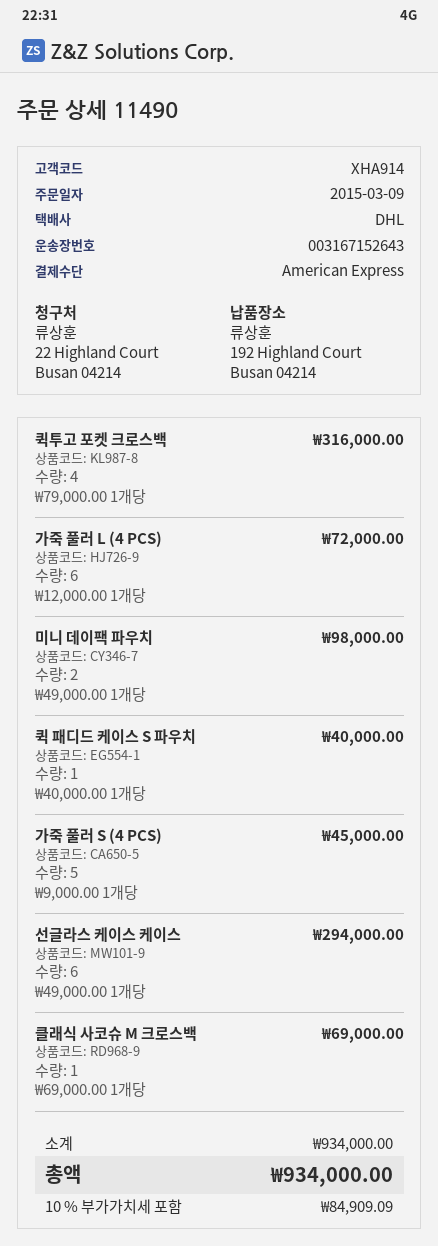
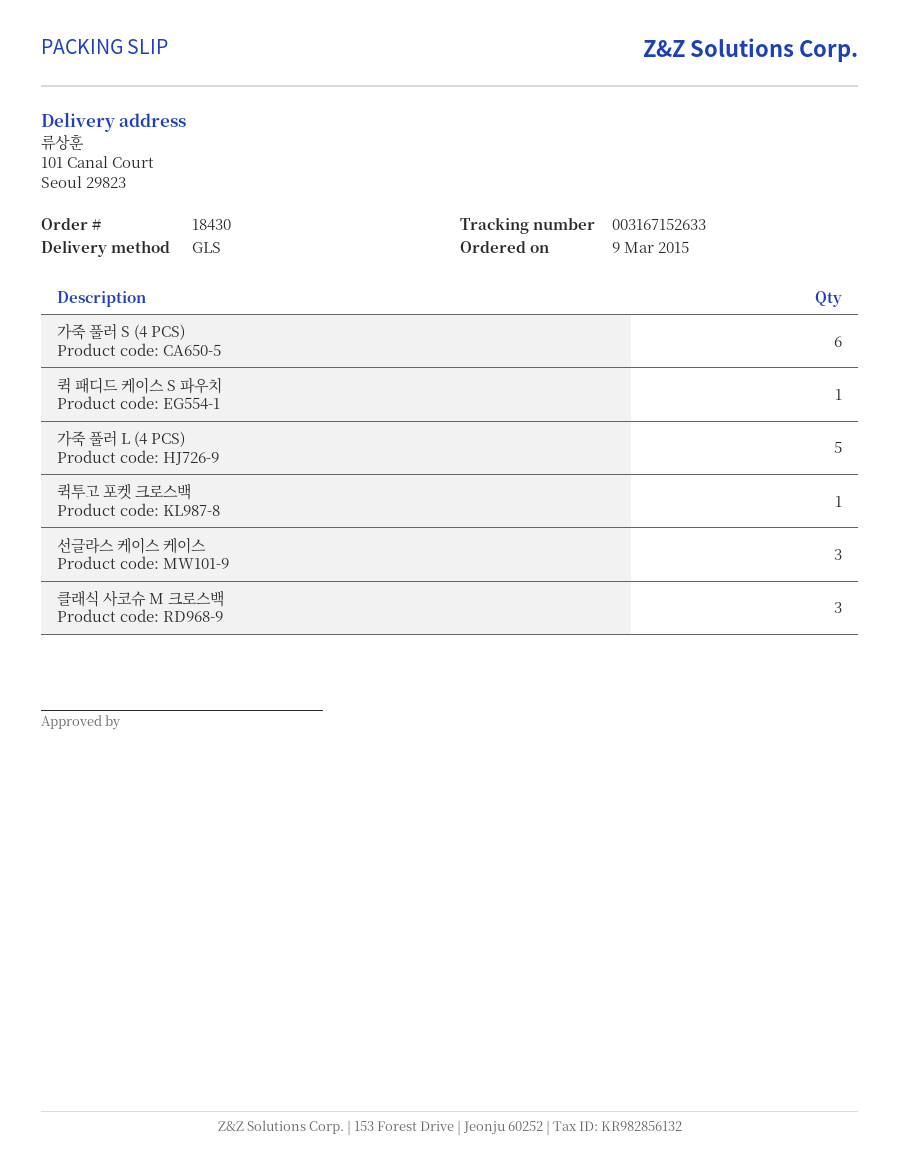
order number: 11490 -> 18430
shipping method: DHL -> GLS
tracking number: 003167152643 -> 003167152633
ship to: 192 Highland Court, Busan 04214 -> 101 Canal Court, Seoul 29823
퀵투고 포켓 크로스백: 4 -> 1
가죽 풀러 L (4 PCS): 6 -> 5
미니 데이팩 파우치: 2 -> none
가죽 풀러 S (4 PCS): 5 -> 6
선글라스 케이스 케이스: 6 -> 3
클래식 사코슈 M 크로스백: 1 -> 3

